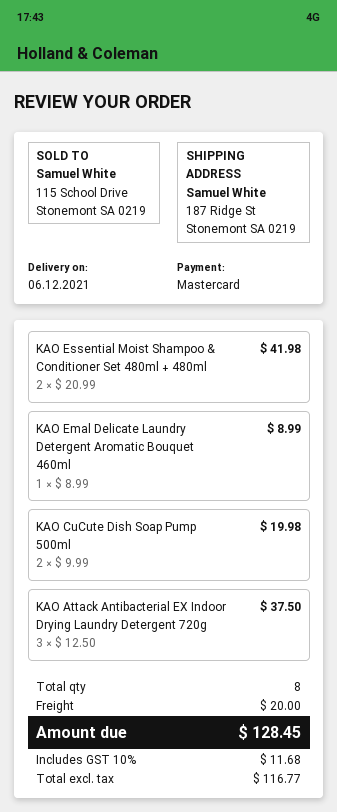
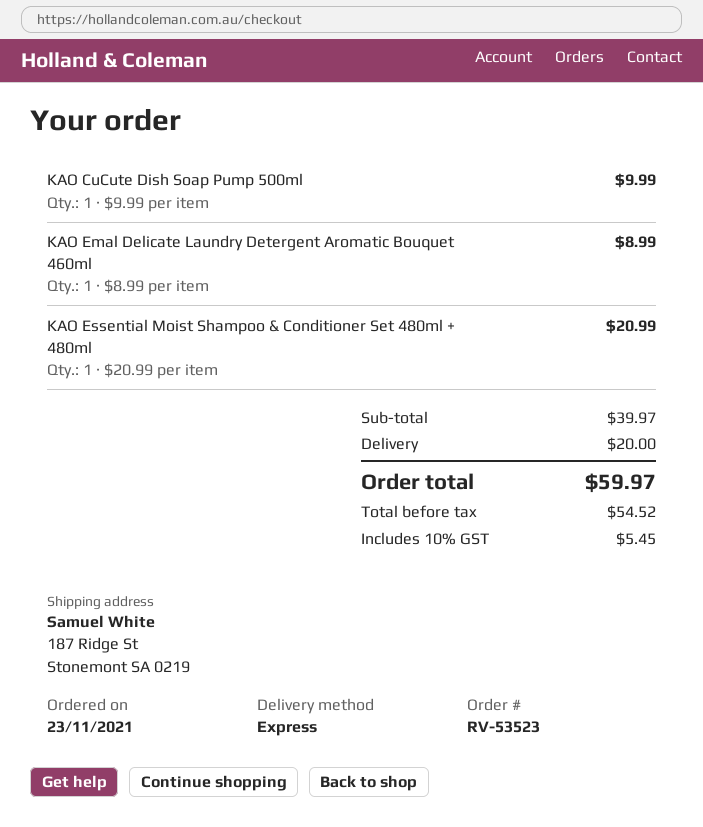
KAO Essential Moist Shampoo & Conditioner Set 480ml + 480ml: 2 x 20.99 = 41.98 -> 1 x 20.99 = 20.99
KAO CuCute Dish Soap Pump 500ml: 2 x 9.99 = 19.98 -> 1 x 9.99 = 9.99
KAO Attack Antibacterial EX Indoor Drying Laundry Detergent 720g: 3 x 12.50 = 37.50 -> none
net: 116.77 -> 54.52
tax: 10% = 11.68 -> 10% = 5.45
total: 128.45 -> 59.97

